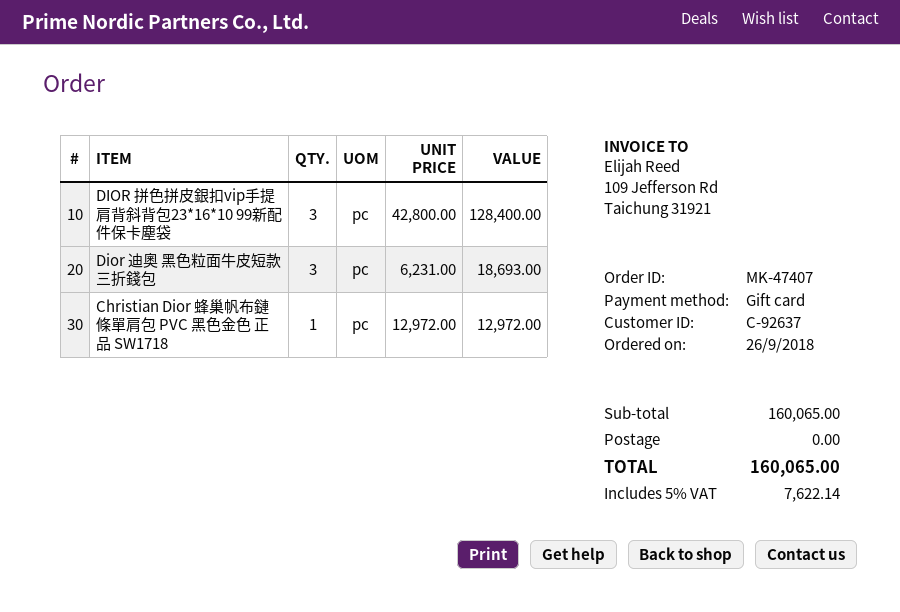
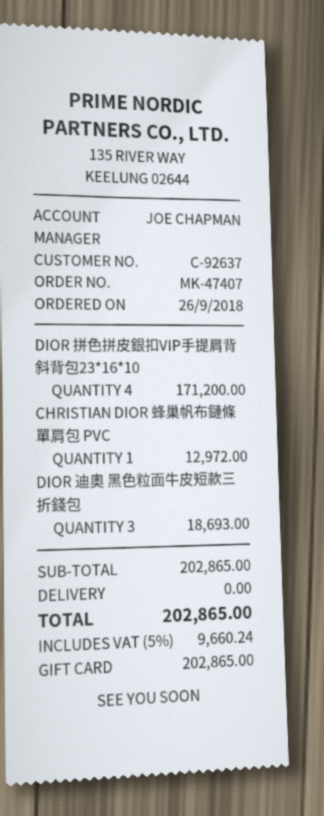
DIOR 拼色拼皮銀扣vip手提肩背斜背包23*16*10 99新配件保卡塵袋: 3 for 128400.00 -> 4 for 171200.00
subtotal: 160065.00 -> 202865.00
tax: 5% = 7622.14 -> 5% = 9660.24
total: 160065.00 -> 202865.00

